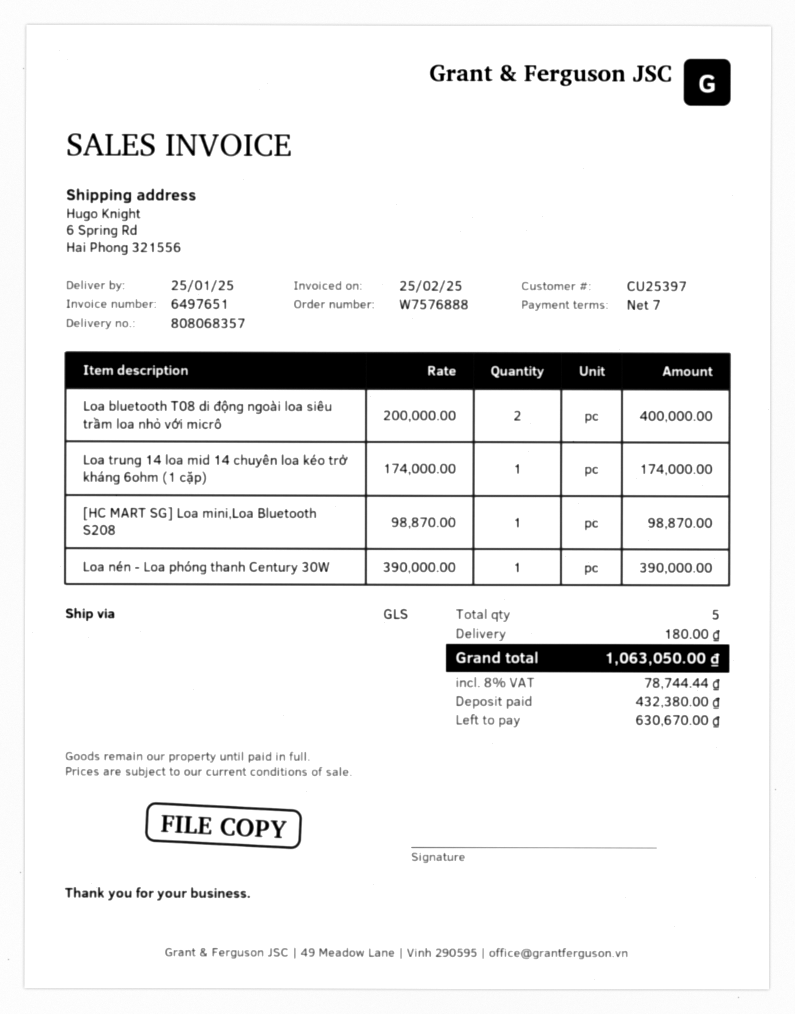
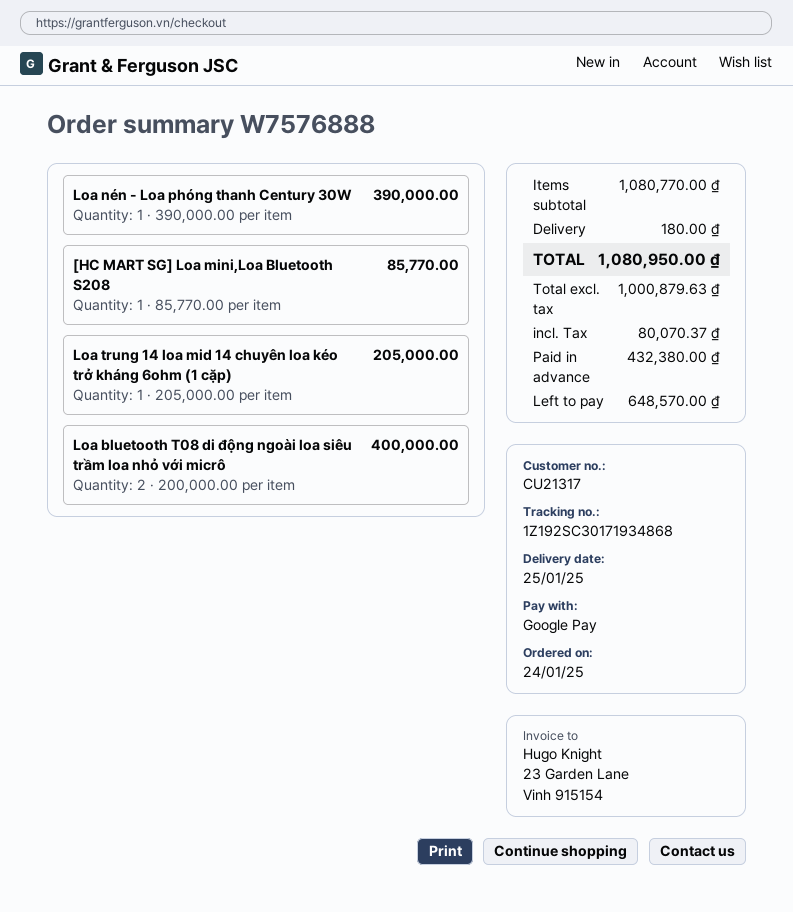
customer number: CU25397 -> CU21317
Loa trung 14 loa mid 14 chuyên loa kéo trở kháng 6ohm (1 cặp): 1 x 174000.00 = 174000.00 -> 1 x 205000.00 = 205000.00
[HC MART SG] Loa mini,Loa Bluetooth S208: 1 x 98870.00 = 98870.00 -> 1 x 85770.00 = 85770.00
tax: 78744.44 -> 80070.37
total: 1063050.00 -> 1080950.00
balance: 630670.00 -> 648570.00

